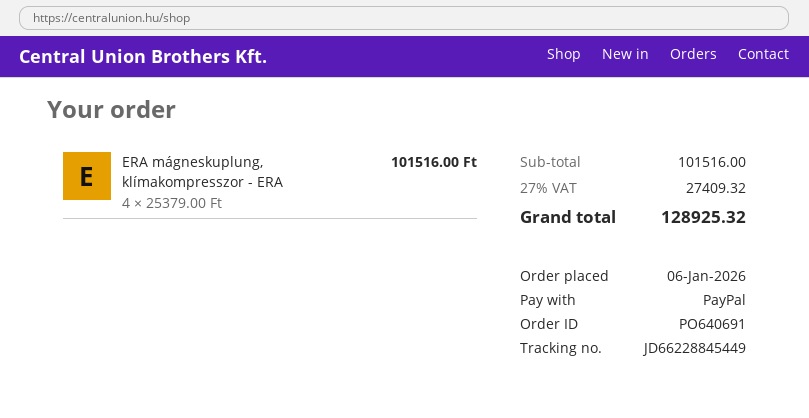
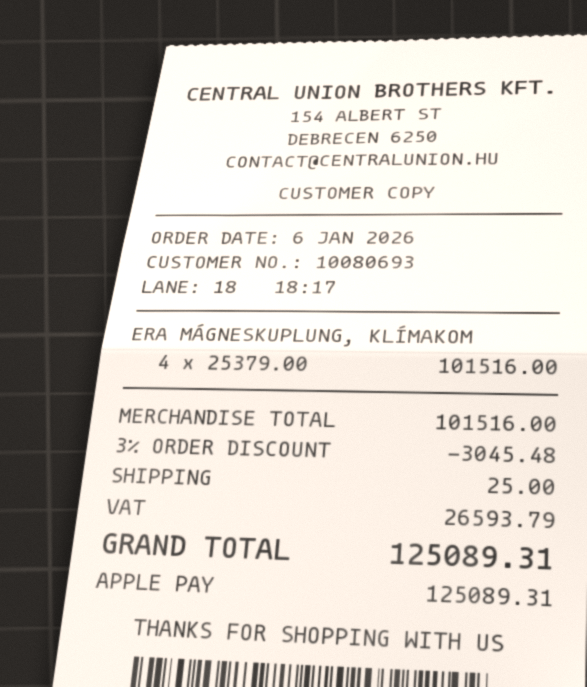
payment method: PayPal -> Apple Pay
discount: none -> 3% = 3045.48
shipping: none -> 25.00
tax: 27409.32 -> 26593.79
total: 128925.32 -> 125089.31

